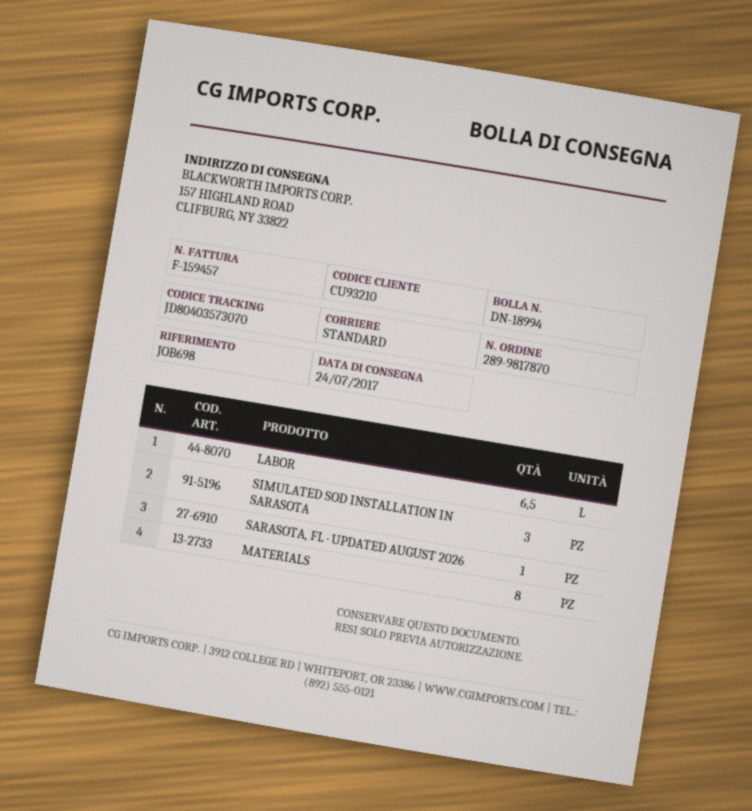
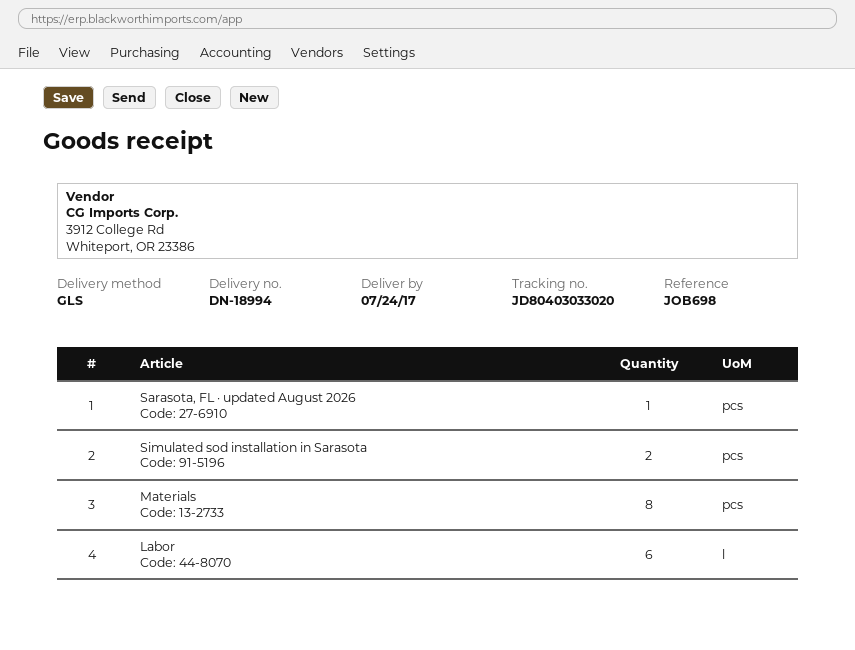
shipping method: standard -> GLS
tracking number: JD80403573070 -> JD80403033020
LABOR: 6.5 -> 6
SIMULATED SOD INSTALLATION IN SARASOTA: 3 -> 2

